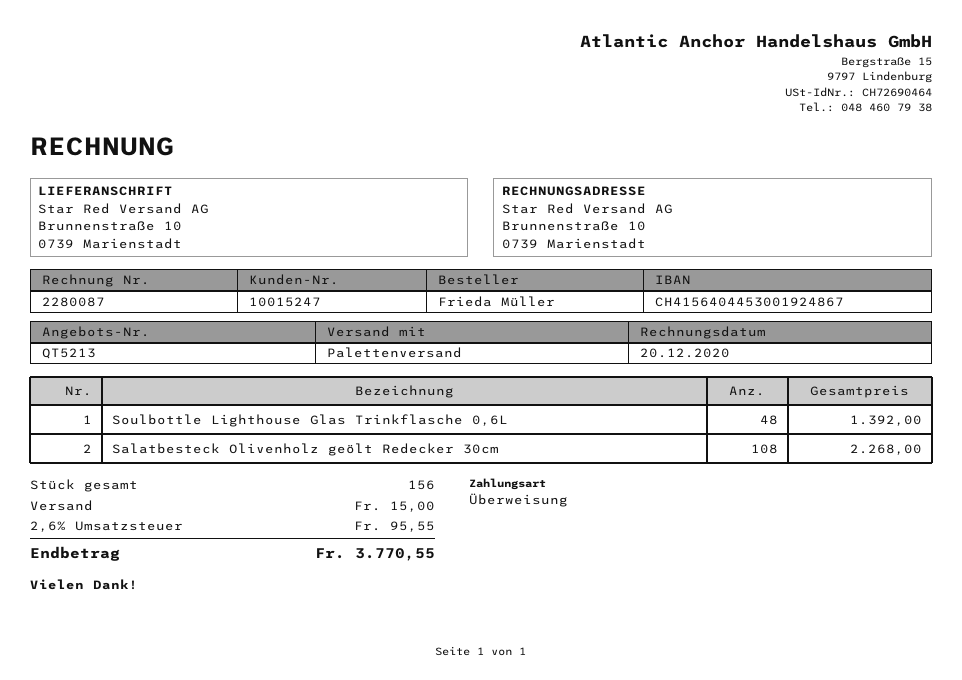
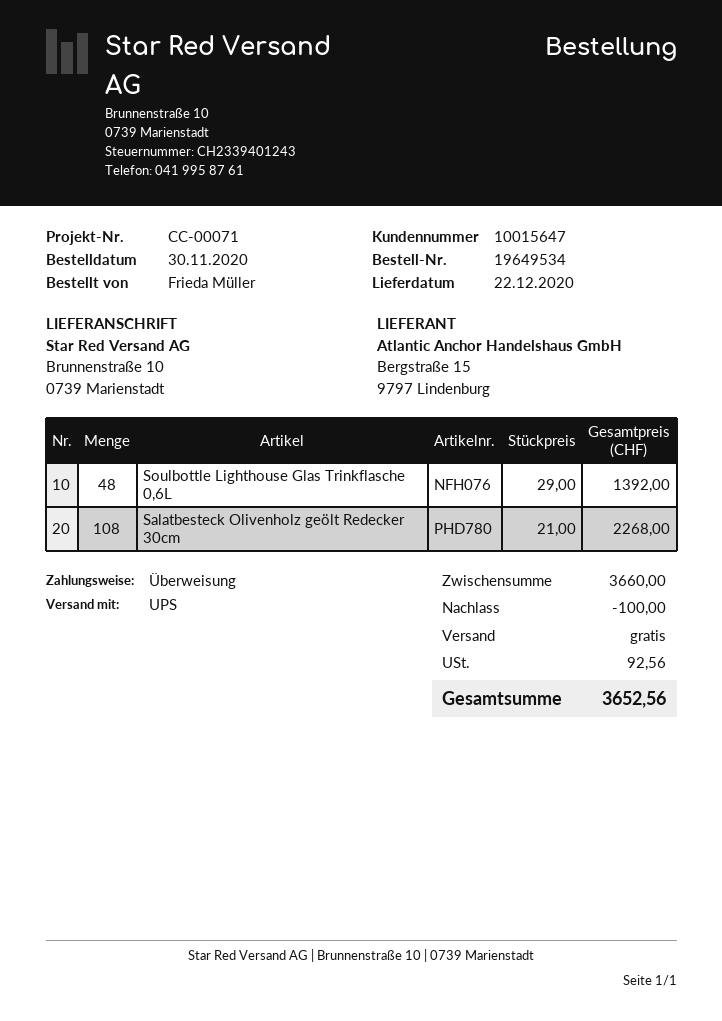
customer number: 10015247 -> 10015647
shipping method: pallet freight -> UPS
discount: none -> 100.00
shipping: 15.00 -> 0.00
tax: 95.55 -> 92.56
total: 3770.55 -> 3652.56

